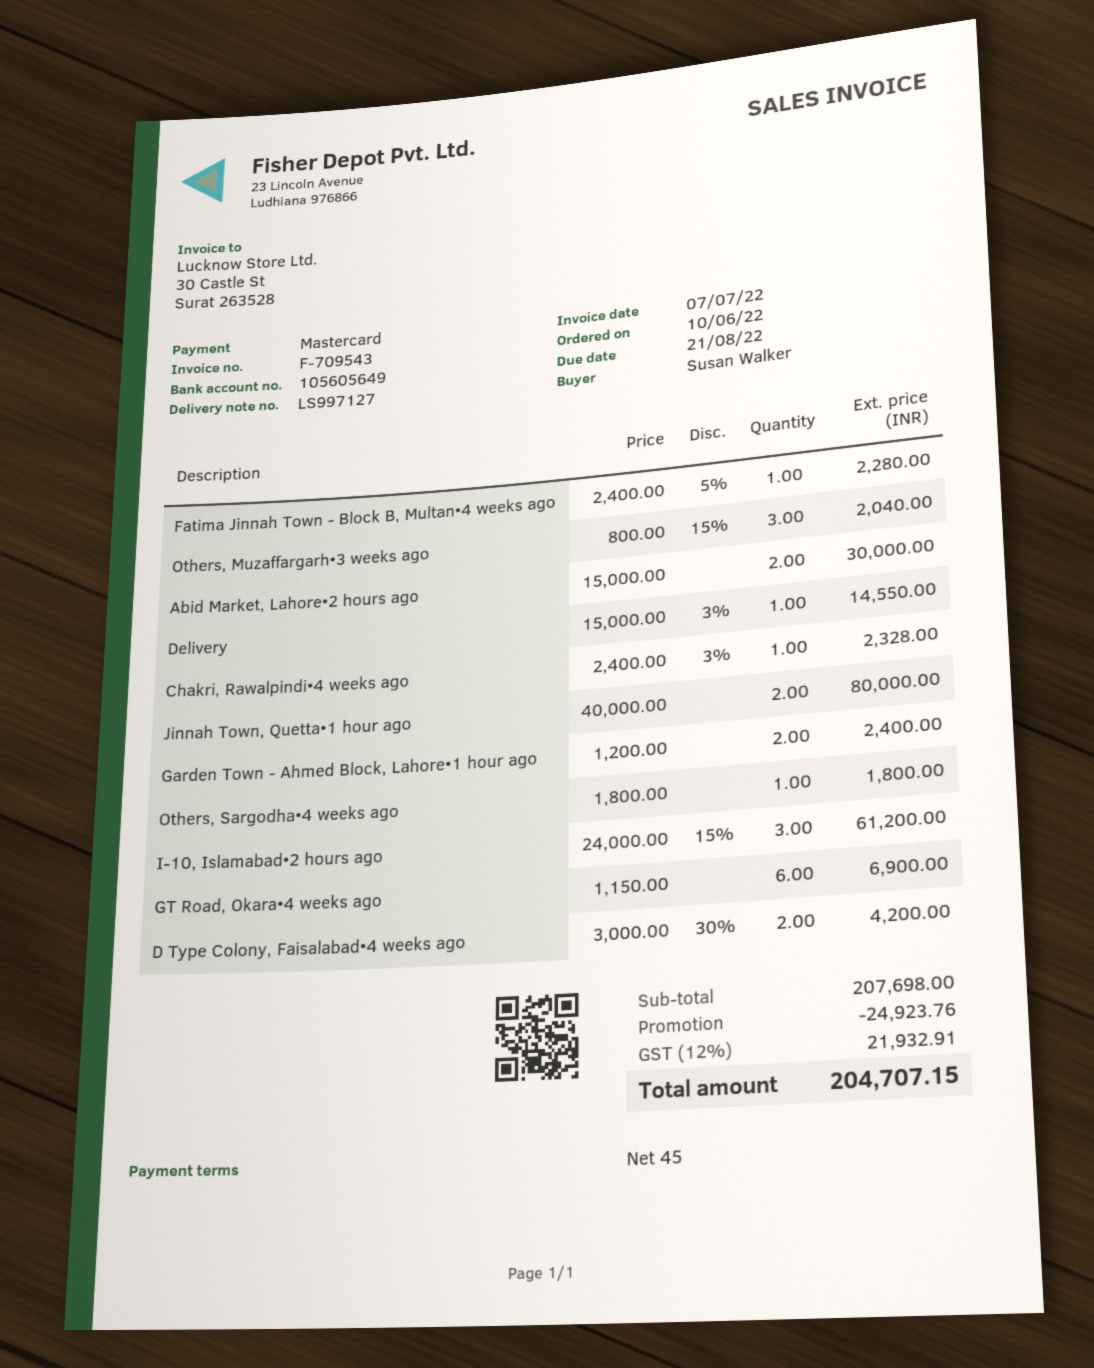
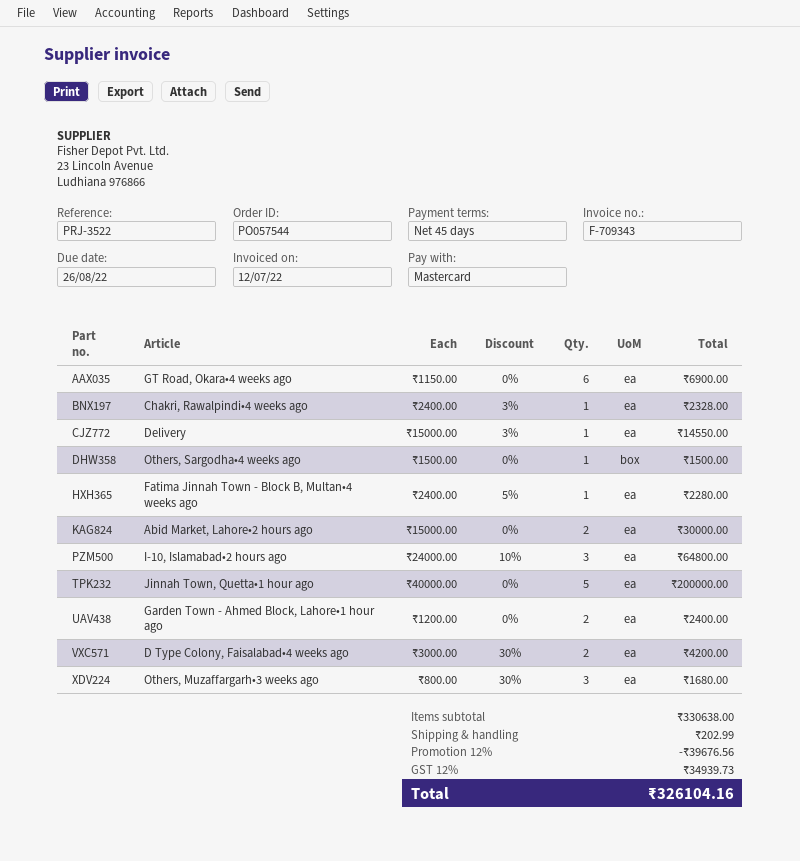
invoice number: F-709543 -> F-709343
invoice date: 2022-07-07 -> 2022-07-12
due date: 2022-08-21 -> 2022-08-26
Others, Muzaffargarh•3 weeks ago: 3 x 800.00 - 15% = 2040.00 -> 3 x 800.00 - 30% = 1680.00
Jinnah Town, Quetta•1 hour ago: 2 x 40000.00 = 80000.00 -> 5 x 40000.00 = 200000.00
Others, Sargodha•4 weeks ago: 1 x 1800.00 = 1800.00 -> 1 x 1500.00 = 1500.00
I-10, Islamabad•2 hours ago: 3 x 24000.00 - 15% = 61200.00 -> 3 x 24000.00 - 10% = 64800.00
subtotal: 207698.00 -> 330638.00
discount: 24923.76 -> 39676.56
shipping: none -> 202.99
tax: 12% = 21932.91 -> 12% = 34939.73
total: 204707.15 -> 326104.16

